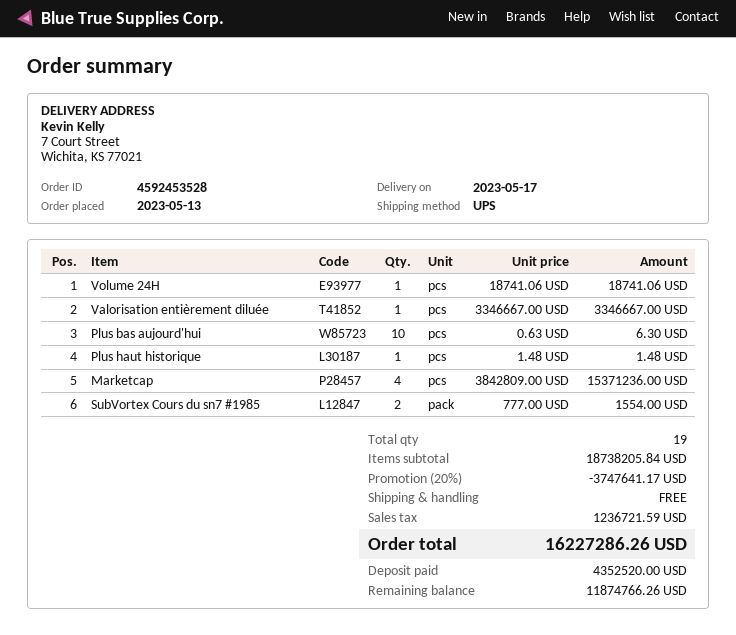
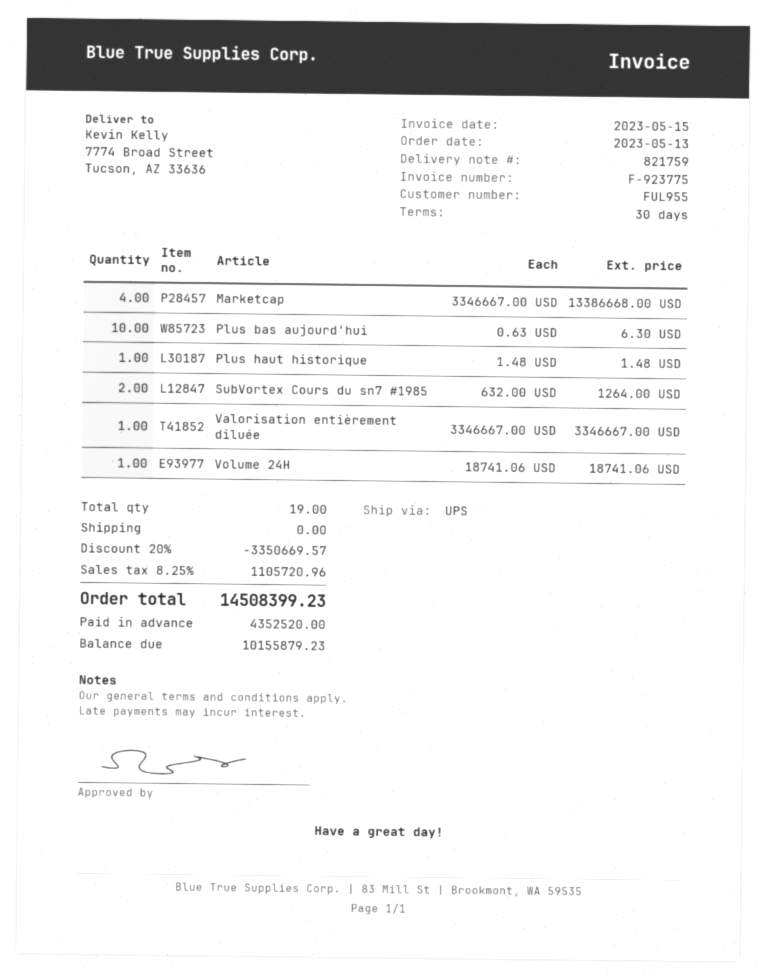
ship to: 7 Court Street, Wichita, KS 77021 -> 7774 Broad Street, Tucson, AZ 33636
Marketcap: 4 x 3842809.00 = 15371236.00 -> 4 x 3346667.00 = 13386668.00
SubVortex Cours du sn7 #1985: 2 x 777.00 = 1554.00 -> 2 x 632.00 = 1264.00
discount: 20% = 3747641.17 -> 20% = 3350669.57
tax: 1236721.59 -> 1105720.96
total: 16227286.26 -> 14508399.23
balance: 11874766.26 -> 10155879.23

